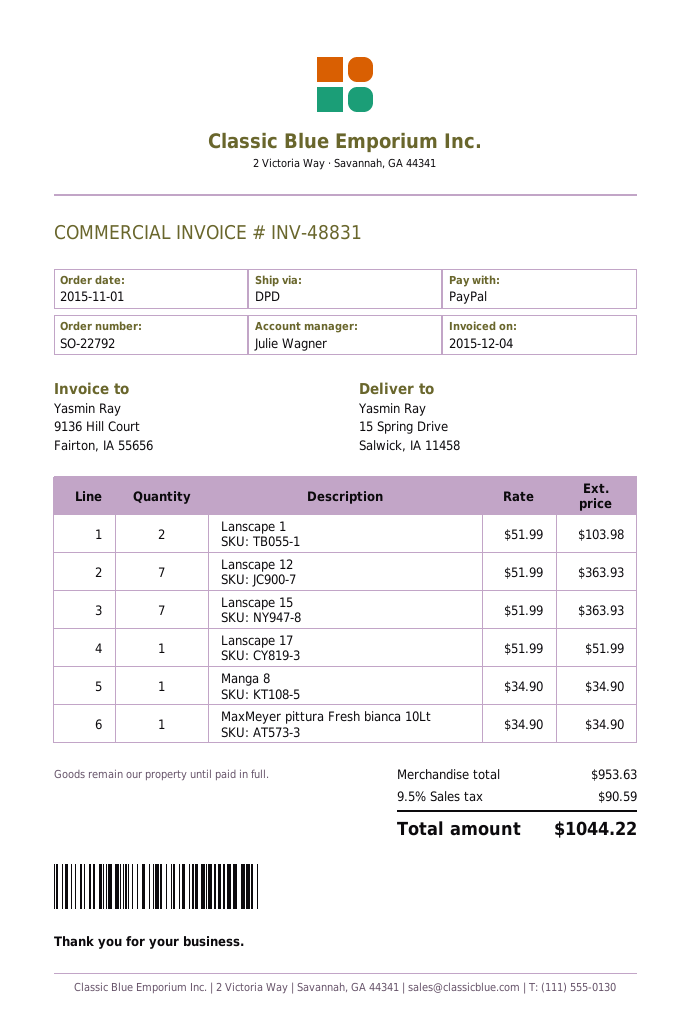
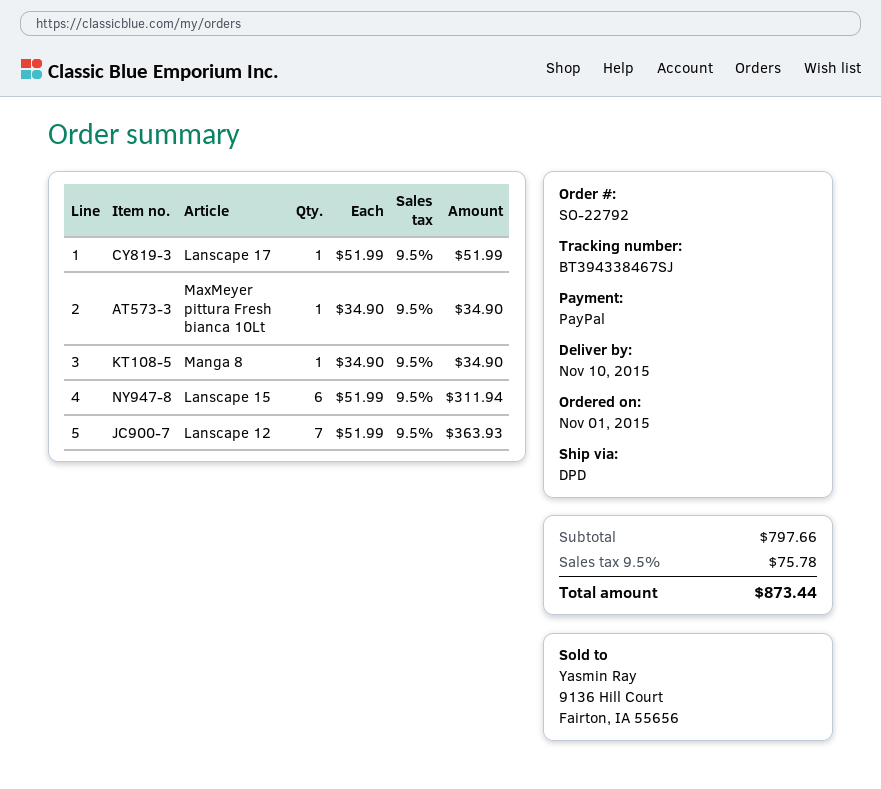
Lanscape 1: 2 x 51.99 = 103.98 -> none
Lanscape 15: 7 x 51.99 = 363.93 -> 6 x 51.99 = 311.94
subtotal: 953.63 -> 797.66
tax: 9.5% = 90.59 -> 9.5% = 75.78
total: 1044.22 -> 873.44

